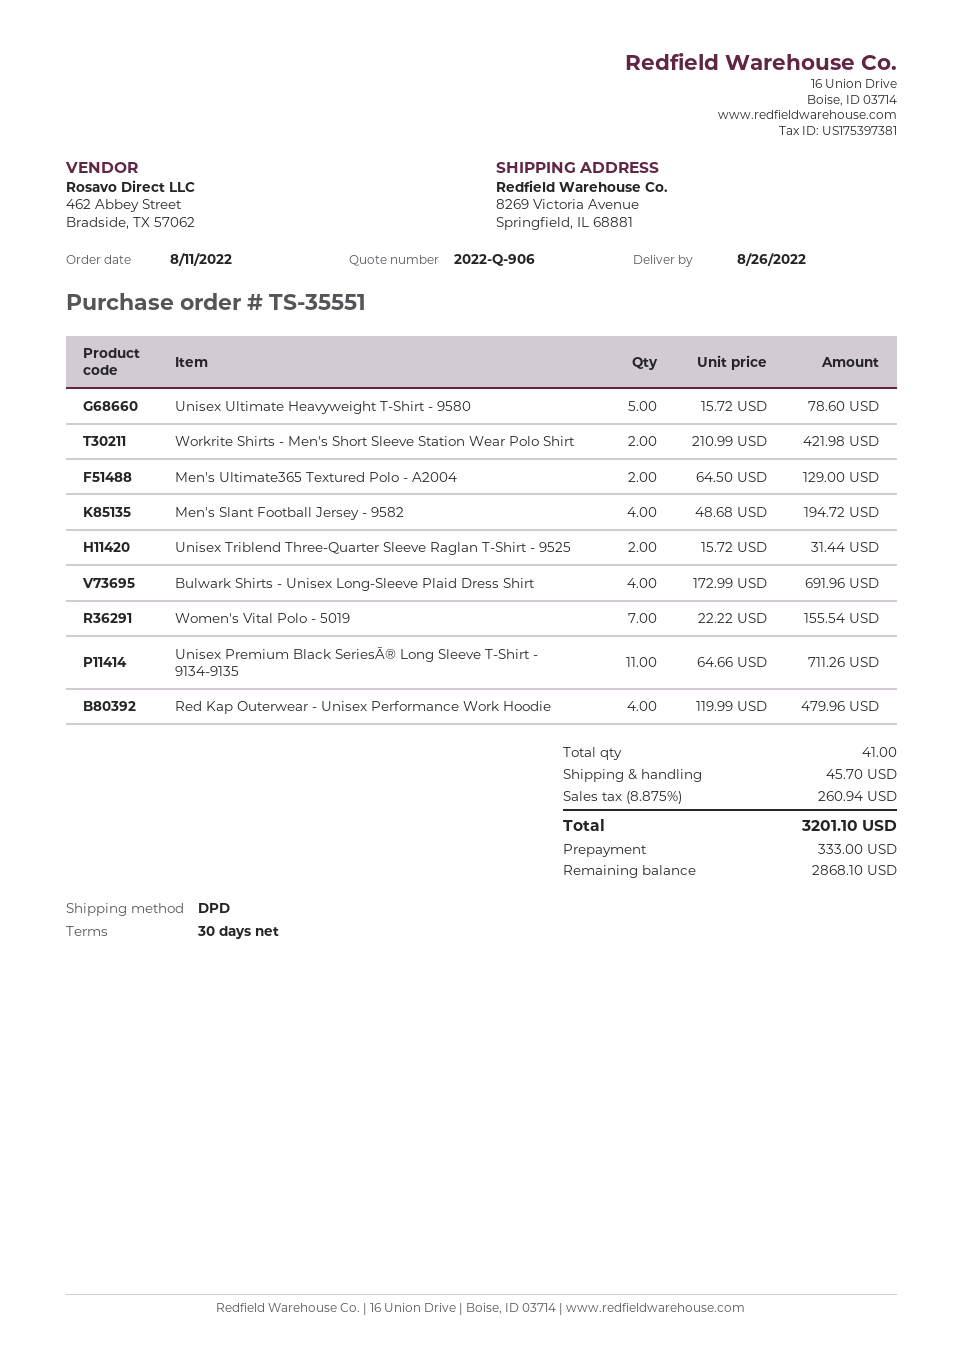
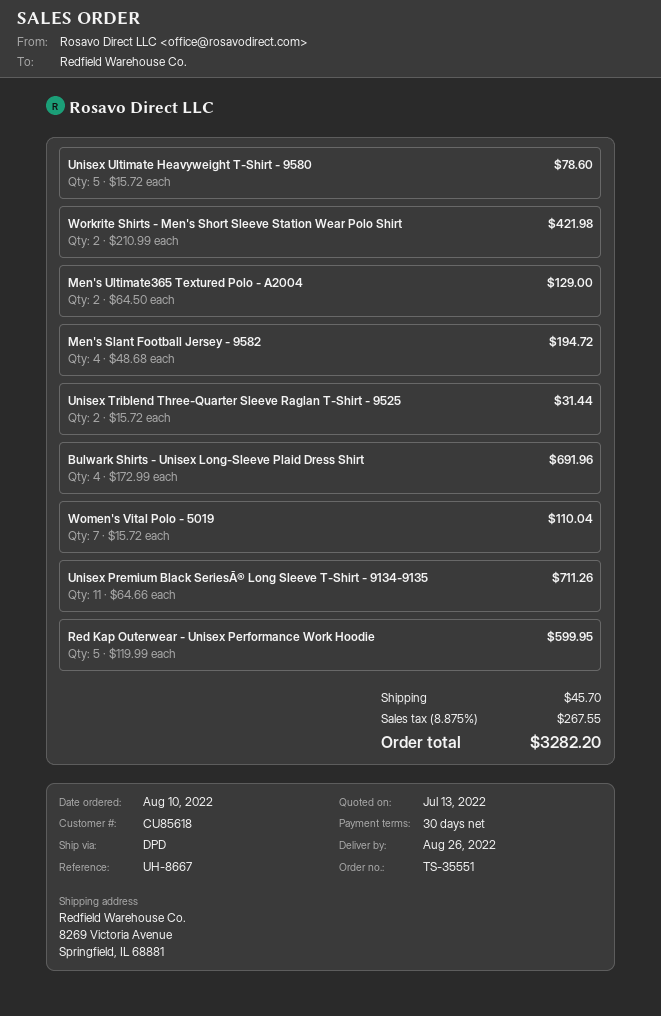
order date: 2022-08-11 -> 2022-08-10
Women's Vital Polo - 5019: 7 x 22.22 = 155.54 -> 7 x 15.72 = 110.04
Red Kap Outerwear - Unisex Performance Work Hoodie: 4 x 119.99 = 479.96 -> 5 x 119.99 = 599.95
tax: 8.875% = 260.94 -> 8.875% = 267.55
total: 3201.10 -> 3282.20

